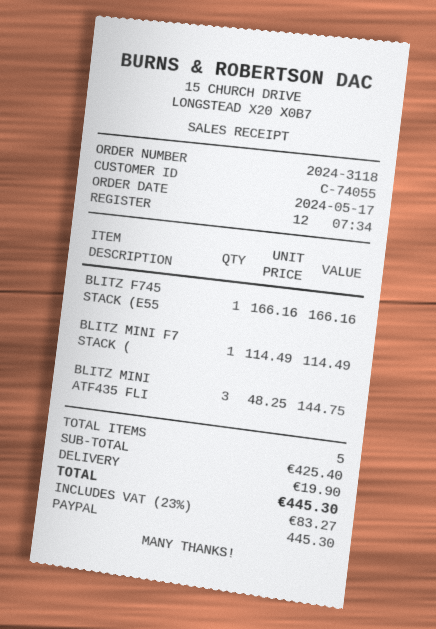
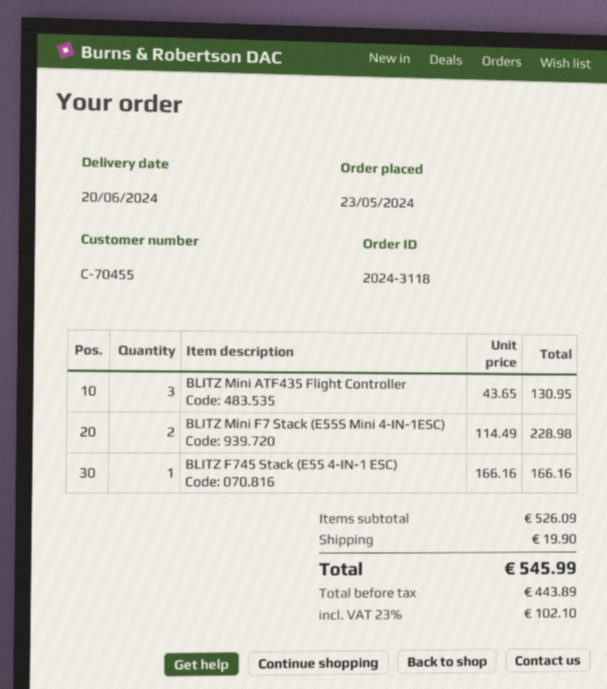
order date: 2024-05-17 -> 2024-05-23
customer number: C-74055 -> C-70455
BLITZ MINI F7 STACK (: 1 x 114.49 = 114.49 -> 2 x 114.49 = 228.98
BLITZ MINI ATF435 FLI: 3 x 48.25 = 144.75 -> 3 x 43.65 = 130.95
subtotal: 425.40 -> 526.09
tax: 23% = 83.27 -> 23% = 102.10
total: 445.30 -> 545.99

